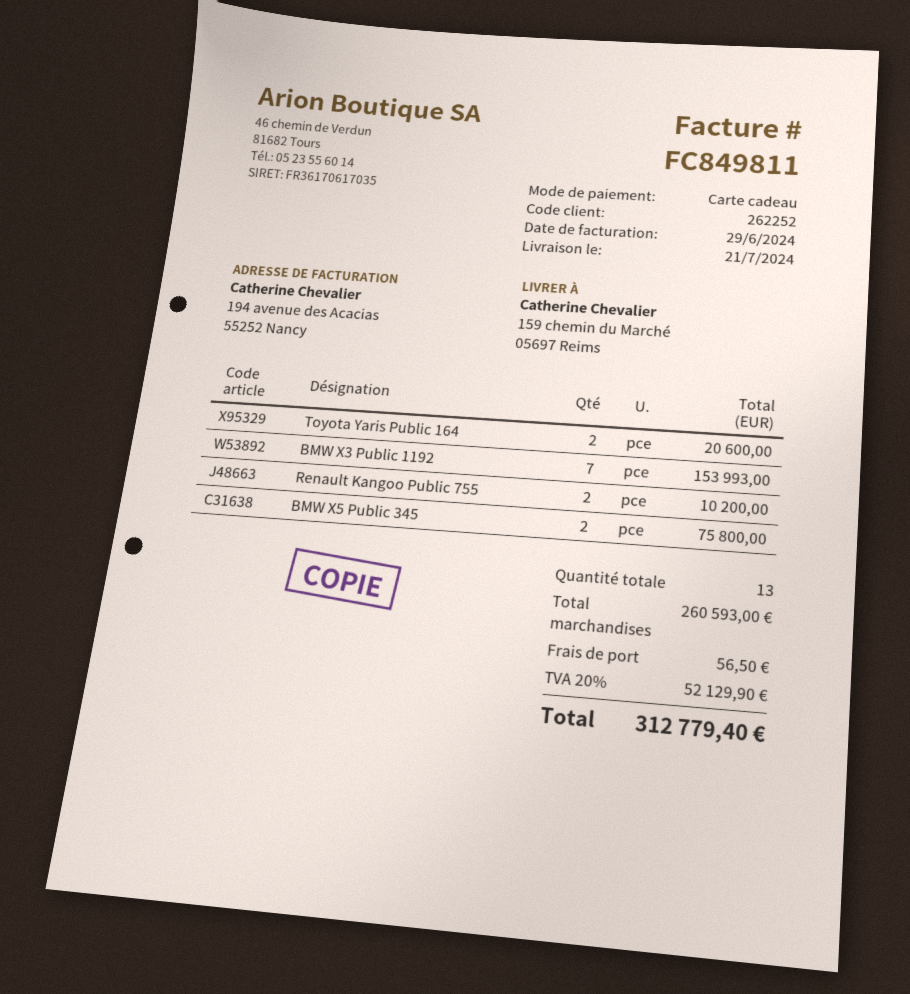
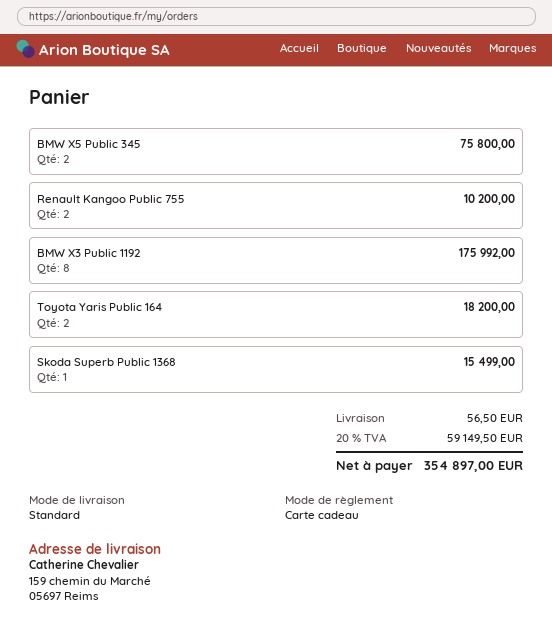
Toyota Yaris Public 164: 2 for 20600.00 -> 2 for 18200.00
BMW X3 Public 1192: 7 for 153993.00 -> 8 for 175992.00
Skoda Superb Public 1368: none -> 1 for 15499.00
tax: 20% = 52129.90 -> 20% = 59149.50
total: 312779.40 -> 354897.00

